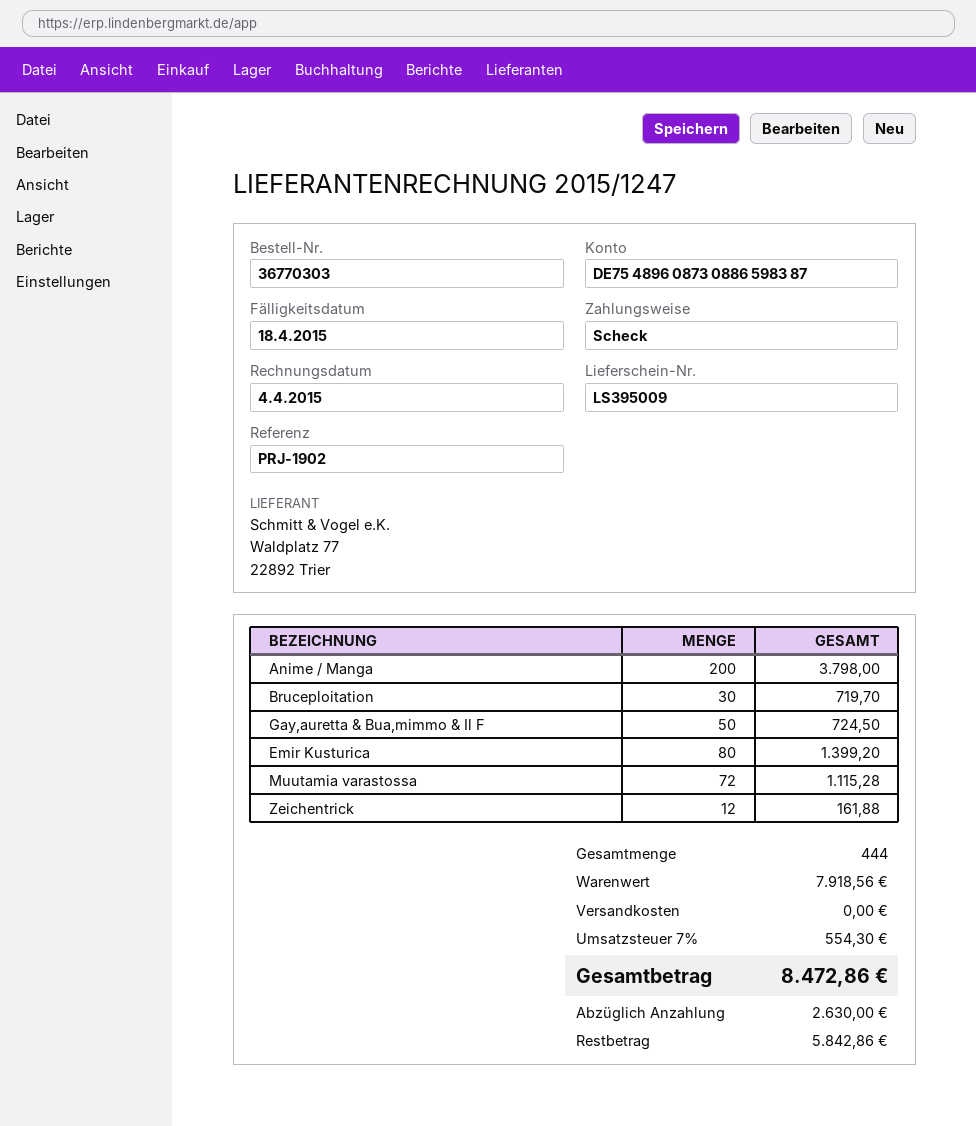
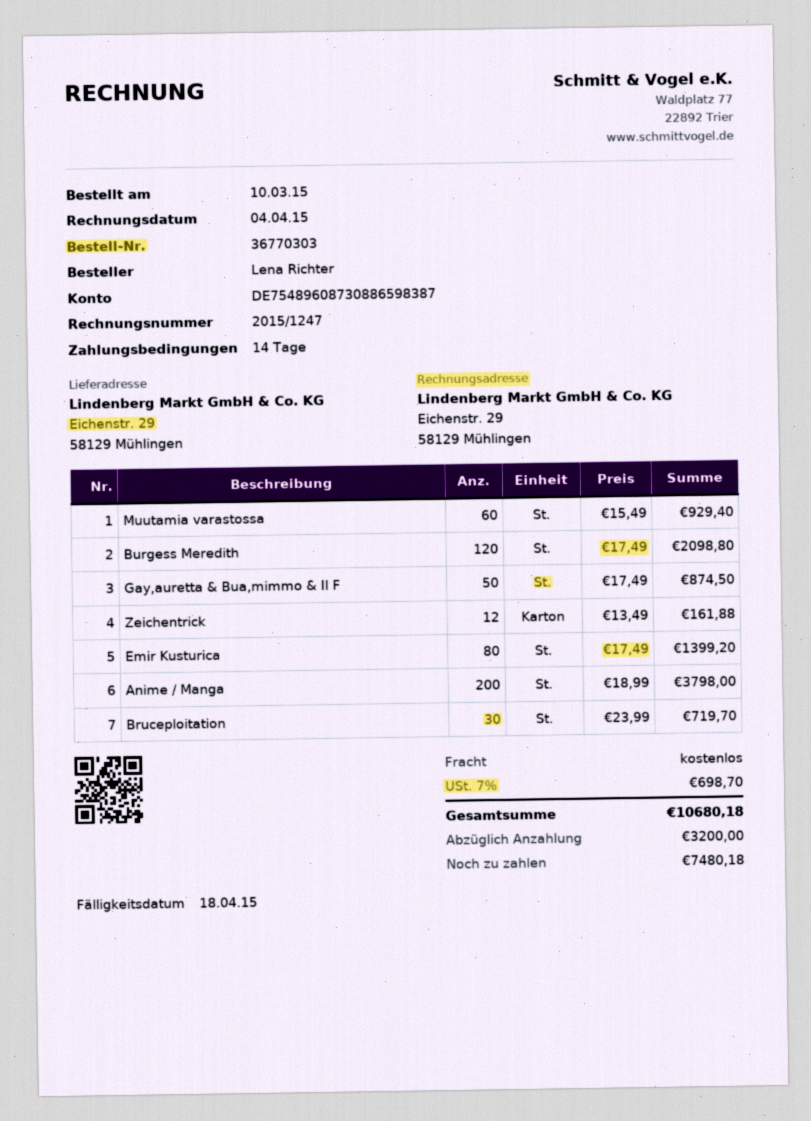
Gay,auretta & Bua,mimmo & Il F: 50 for 724.50 -> 50 for 874.50
Muutamia varastossa: 72 for 1115.28 -> 60 for 929.40
Burgess Meredith: none -> 120 for 2098.80
tax: 7% = 554.30 -> 7% = 698.70
total: 8472.86 -> 10680.18
deposit: 2630.00 -> 3200.00
balance: 5842.86 -> 7480.18

